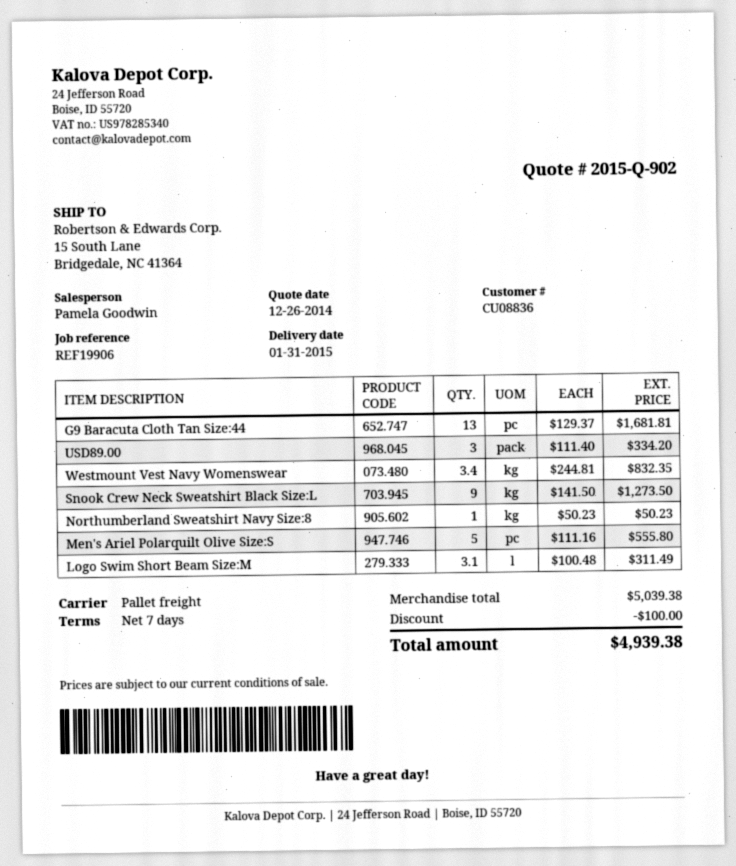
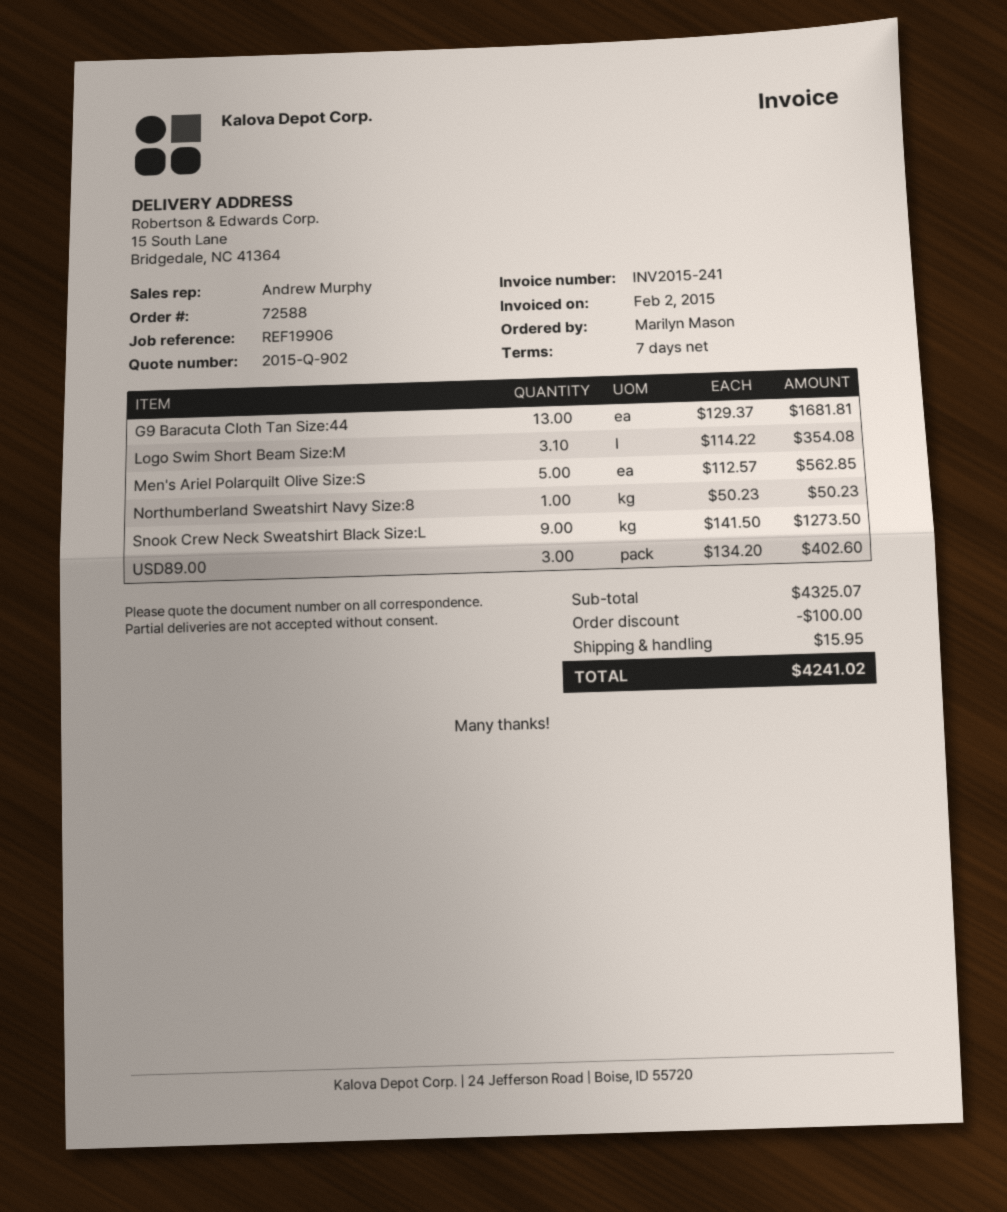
sales rep: Pamela Goodwin -> Andrew Murphy
USD89.00: 3 x 111.40 = 334.20 -> 3 x 134.20 = 402.60
Westmount Vest Navy Womenswear: 3.4 x 244.81 = 832.35 -> none
Men's Ariel Polarquilt Olive Size:S: 5 x 111.16 = 555.80 -> 5 x 112.57 = 562.85
Logo Swim Short Beam Size:M: 3.1 x 100.48 = 311.49 -> 3.1 x 114.22 = 354.08
subtotal: 5039.38 -> 4325.07
shipping: none -> 15.95
total: 4939.38 -> 4241.02

